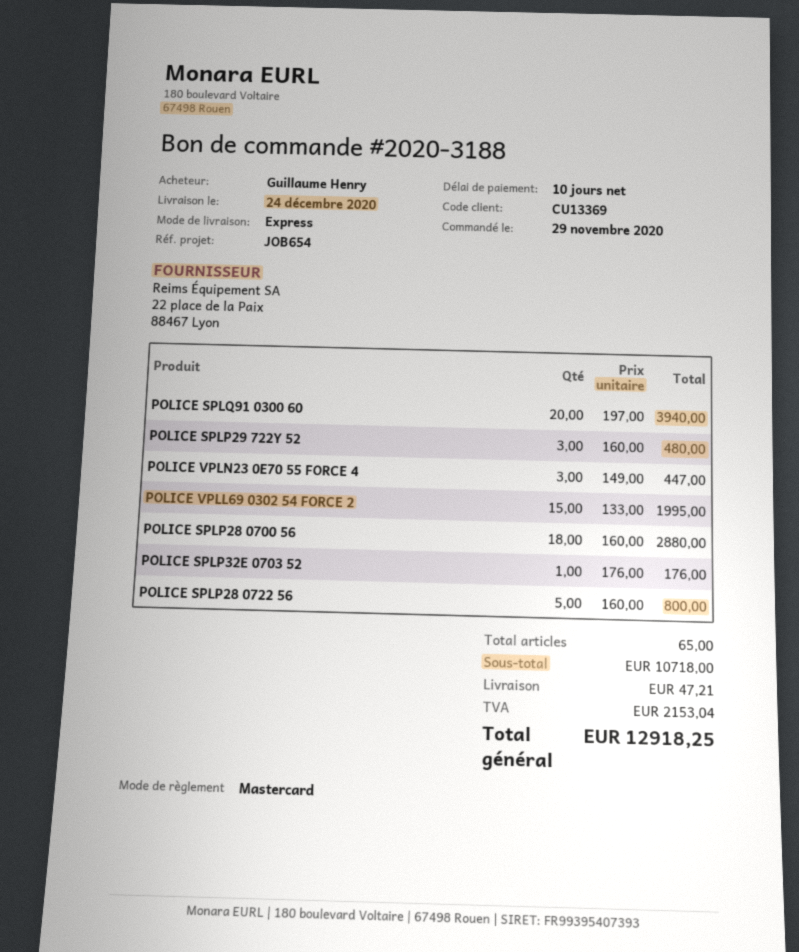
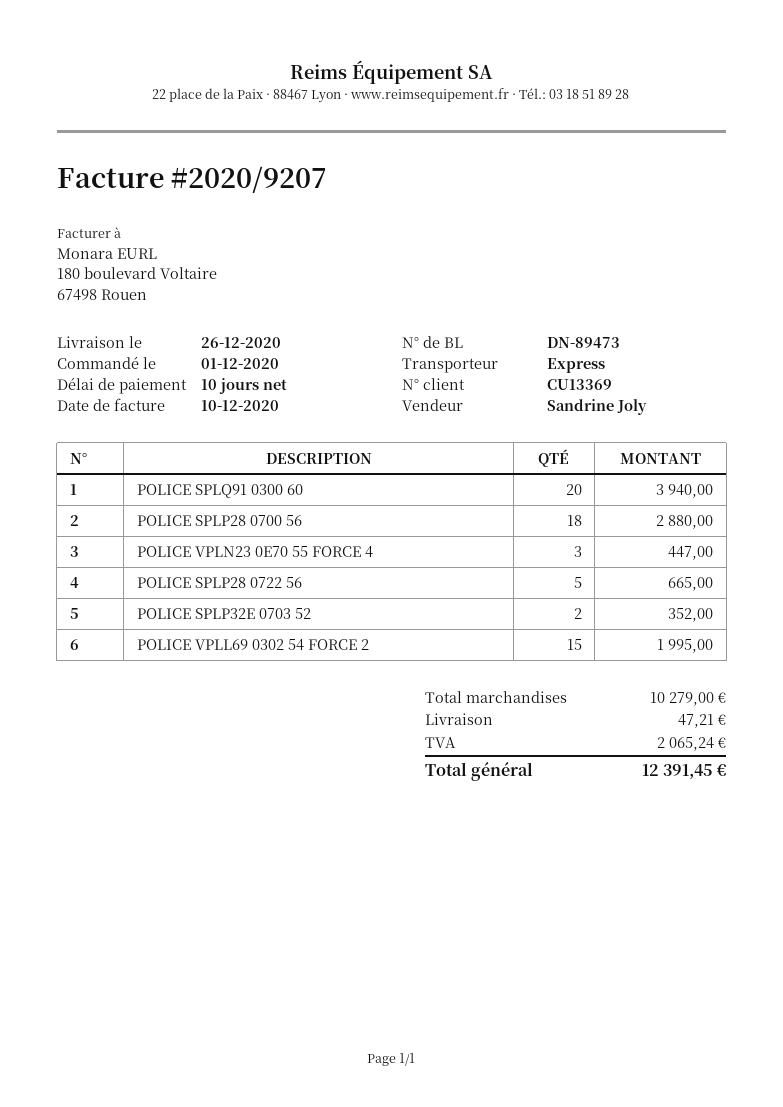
order date: 2020-11-29 -> 2020-12-01
delivery date: 2020-12-24 -> 2020-12-26
POLICE SPLP29 722Y 52: 3 for 480.00 -> none
POLICE SPLP32E 0703 52: 1 for 176.00 -> 2 for 352.00
POLICE SPLP28 0722 56: 5 for 800.00 -> 5 for 665.00
subtotal: 10718.00 -> 10279.00
tax: 2153.04 -> 2065.24
total: 12918.25 -> 12391.45

